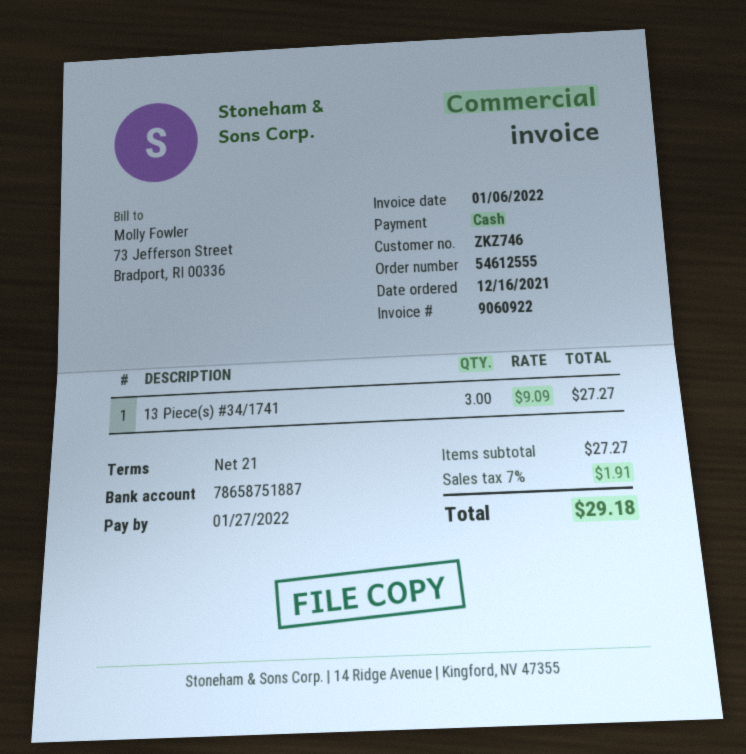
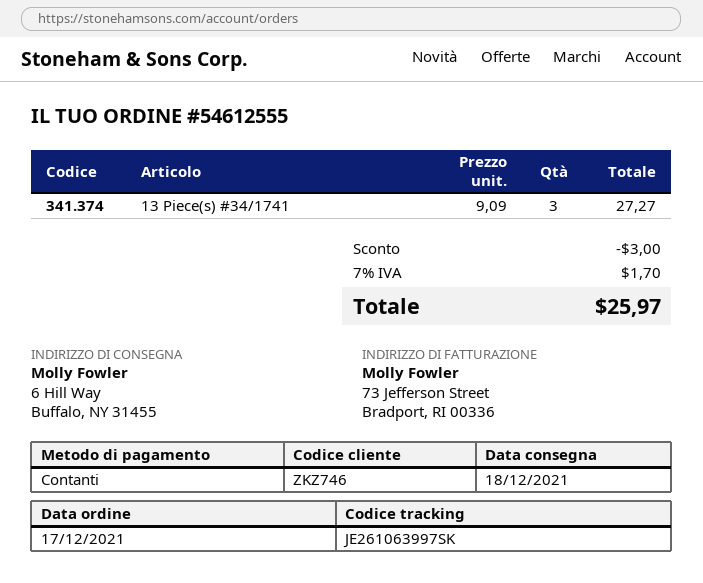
order date: 2021-12-16 -> 2021-12-17
discount: none -> 3.00
tax: 7% = 1.91 -> 7% = 1.70
total: 29.18 -> 25.97

